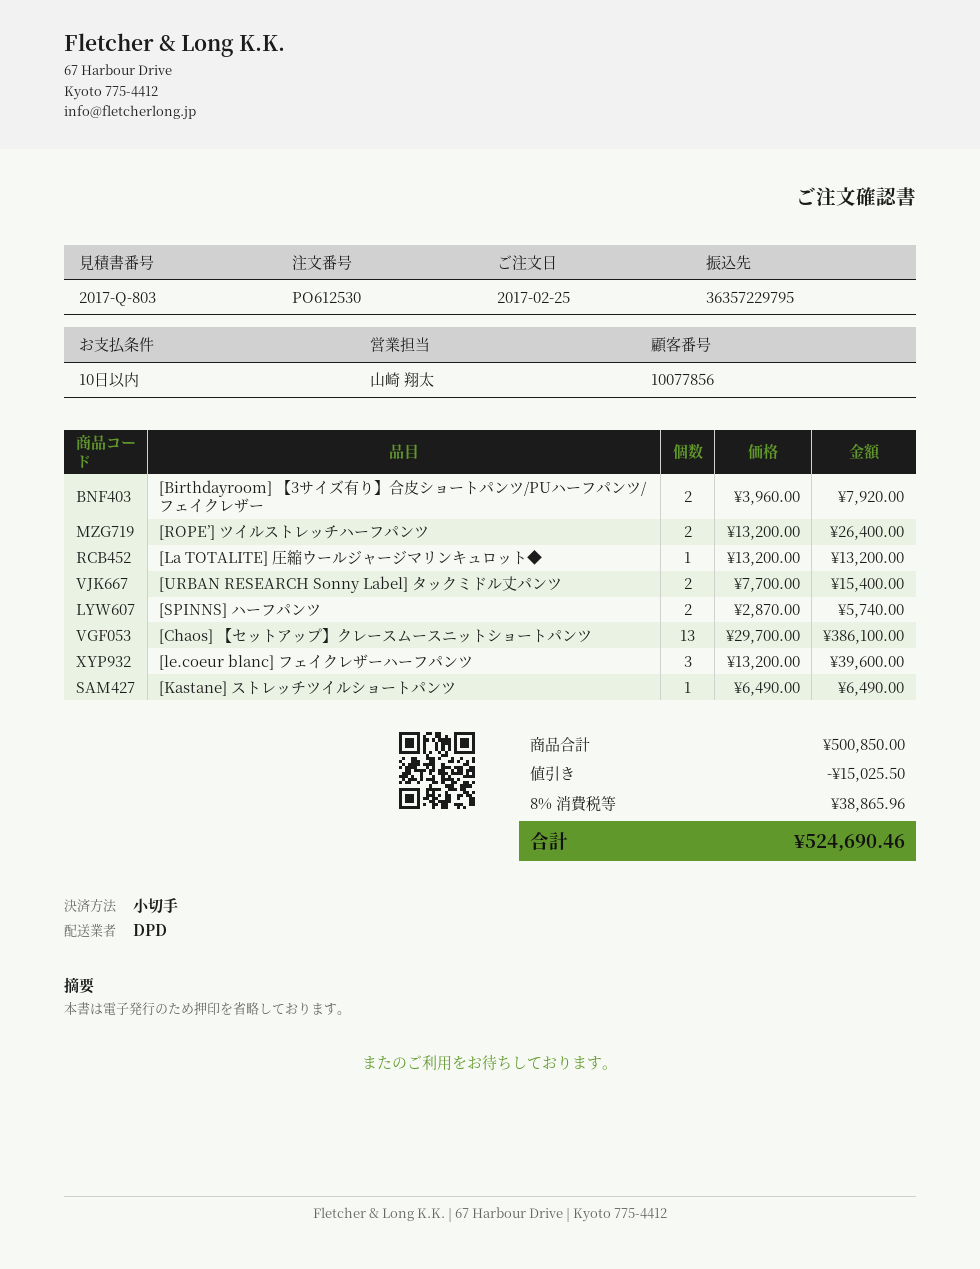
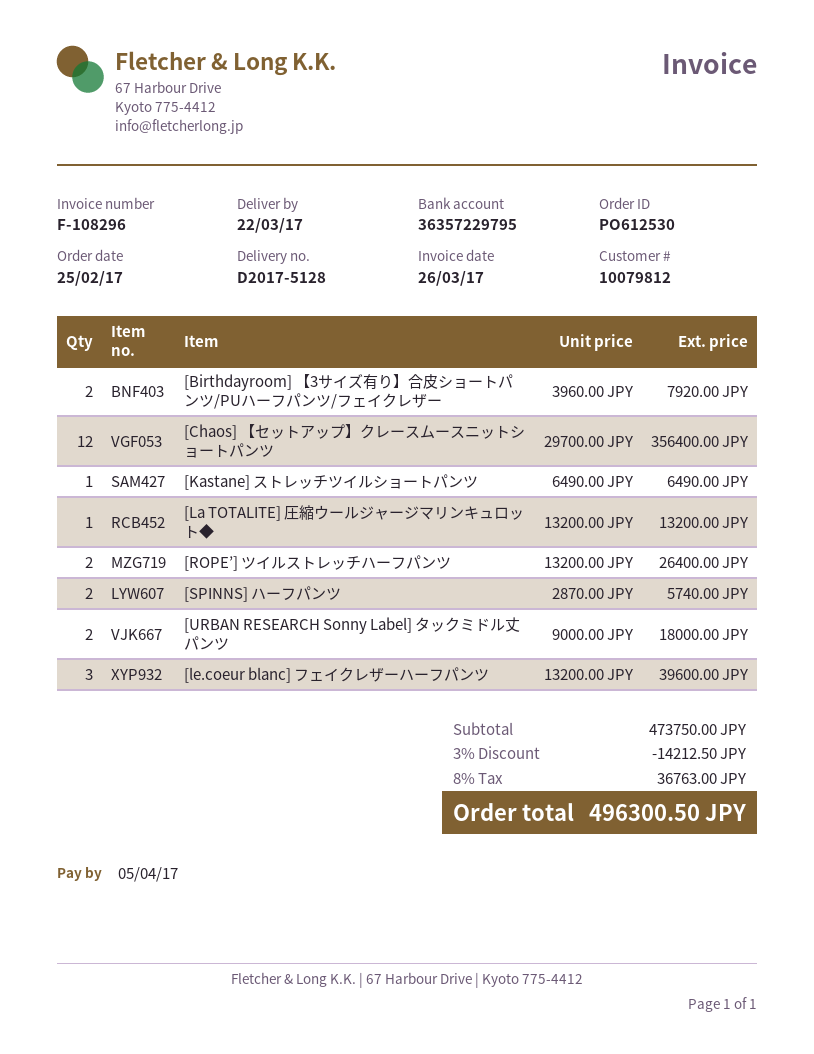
customer number: 10077856 -> 10079812
[URBAN RESEARCH Sonny Label] タックミドル丈パンツ: 2 x 7700.00 = 15400.00 -> 2 x 9000.00 = 18000.00
[Chaos] 【セットアップ】クレースムースニットショートパンツ: 13 x 29700.00 = 386100.00 -> 12 x 29700.00 = 356400.00
subtotal: 500850.00 -> 473750.00
discount: 15025.50 -> 14212.50
tax: 8% = 38865.96 -> 8% = 36763.00
total: 524690.46 -> 496300.50

